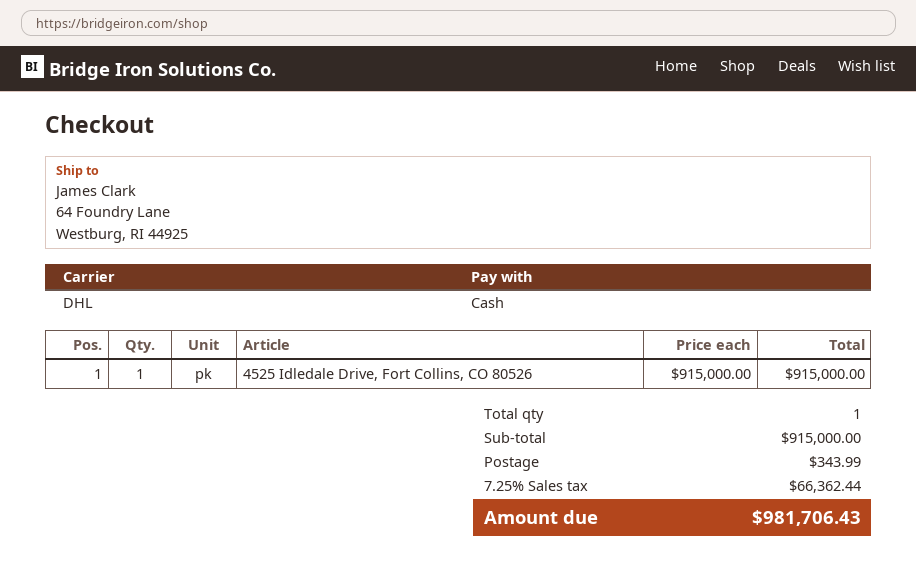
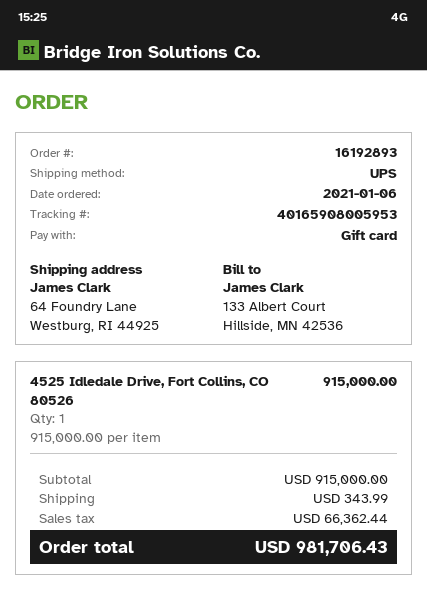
payment method: cash -> gift card
shipping method: DHL -> UPS

